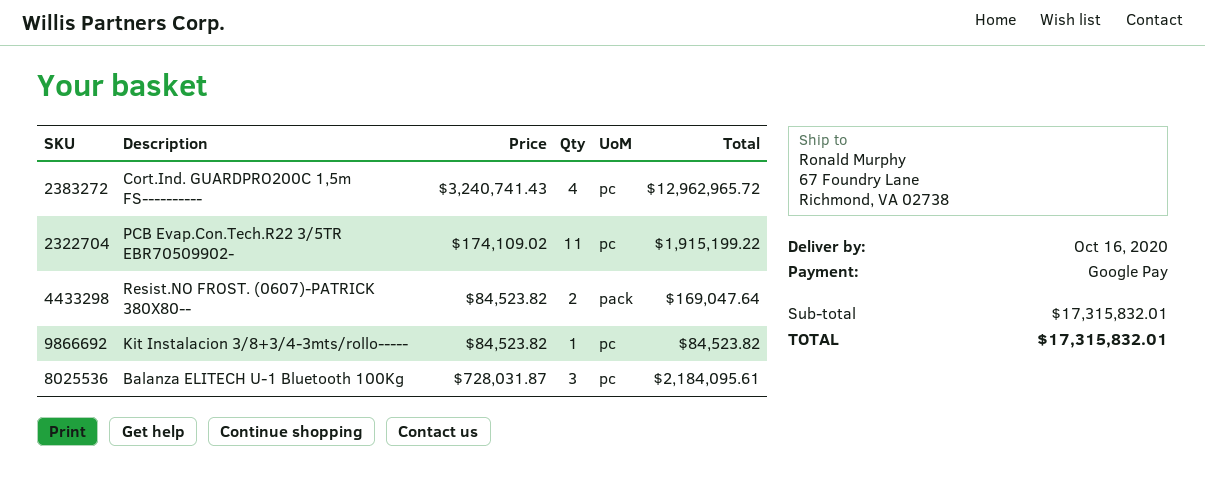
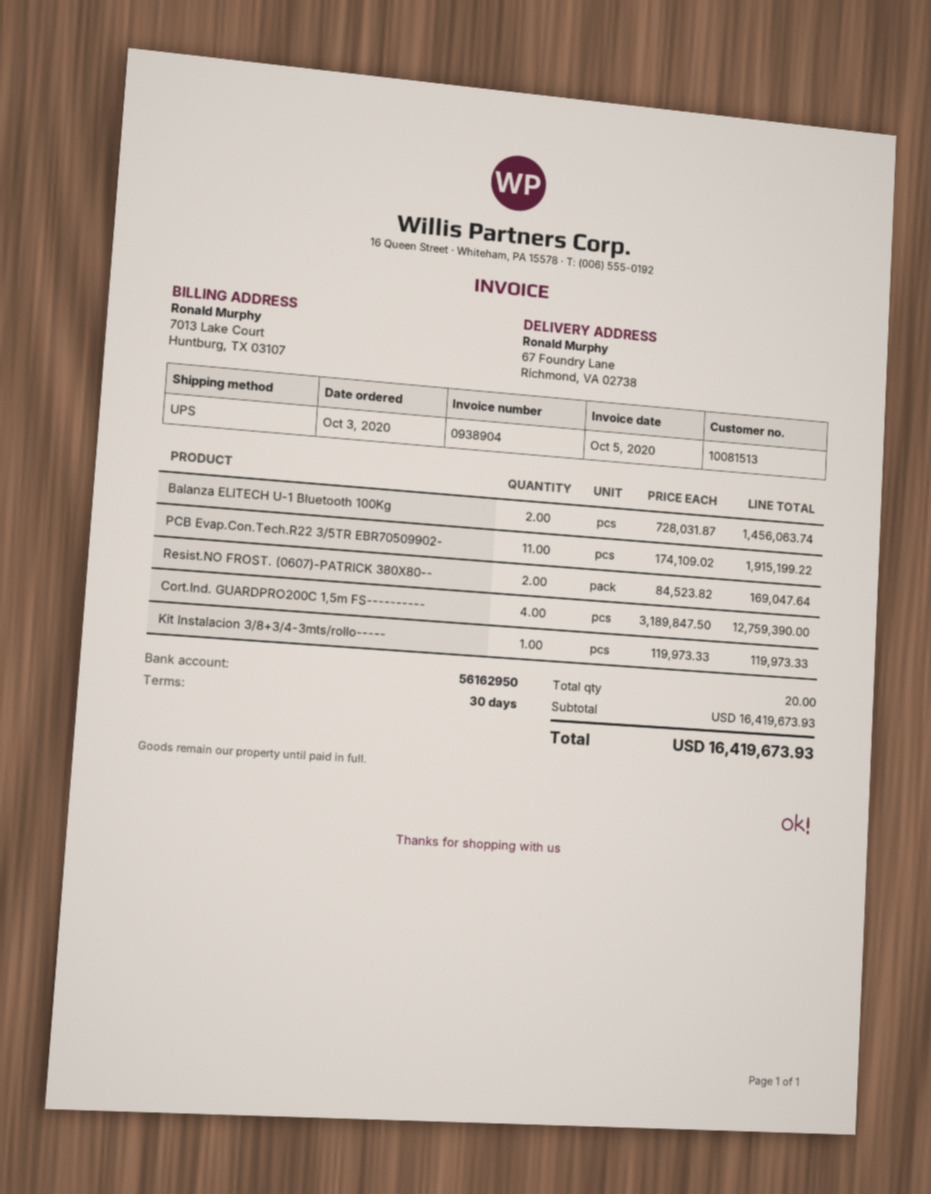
Cort.Ind. GUARDPRO200C 1,5m FS----------: 4 x 3240741.43 = 12962965.72 -> 4 x 3189847.50 = 12759390.00
Kit Instalacion 3/8+3/4-3mts/rollo-----: 1 x 84523.82 = 84523.82 -> 1 x 119973.33 = 119973.33
Balanza ELITECH U-1 Bluetooth 100Kg: 3 x 728031.87 = 2184095.61 -> 2 x 728031.87 = 1456063.74
subtotal: 17315832.01 -> 16419673.93
total: 17315832.01 -> 16419673.93

